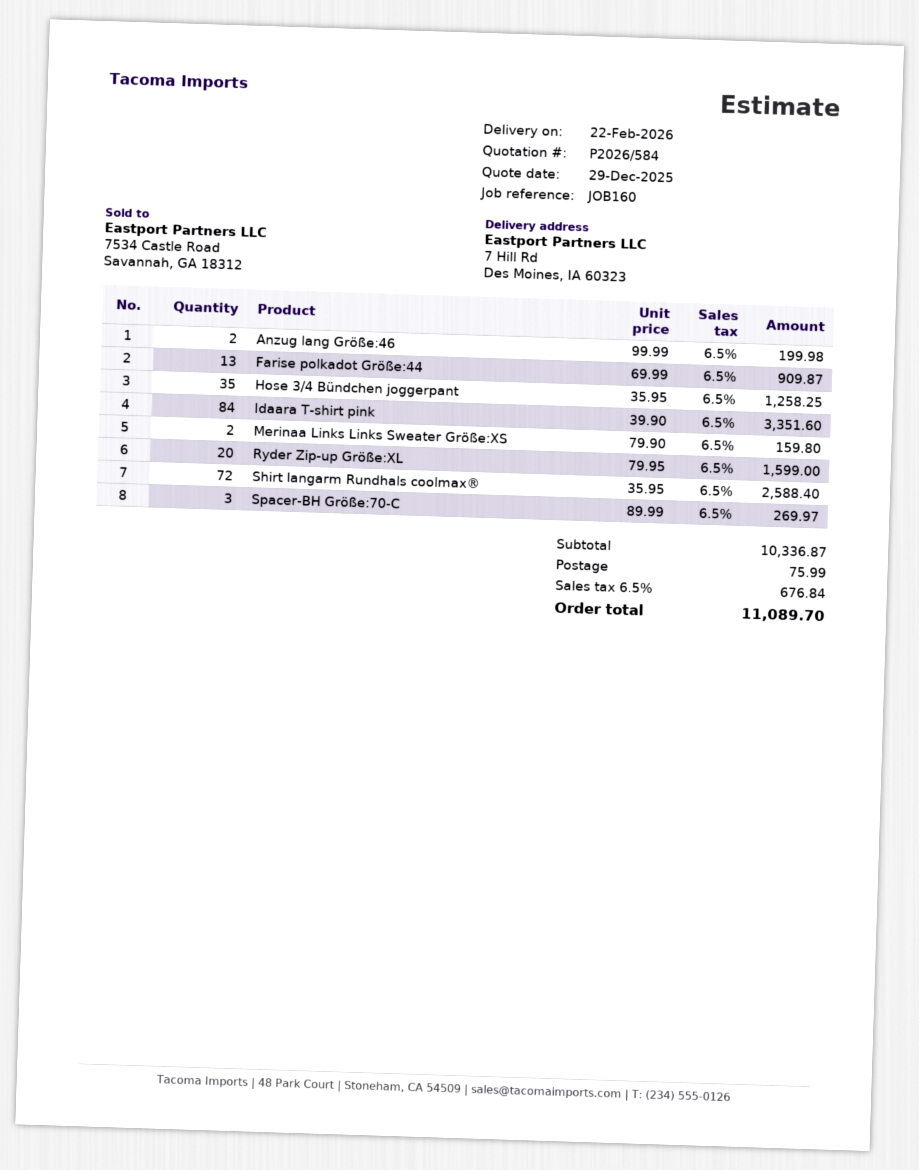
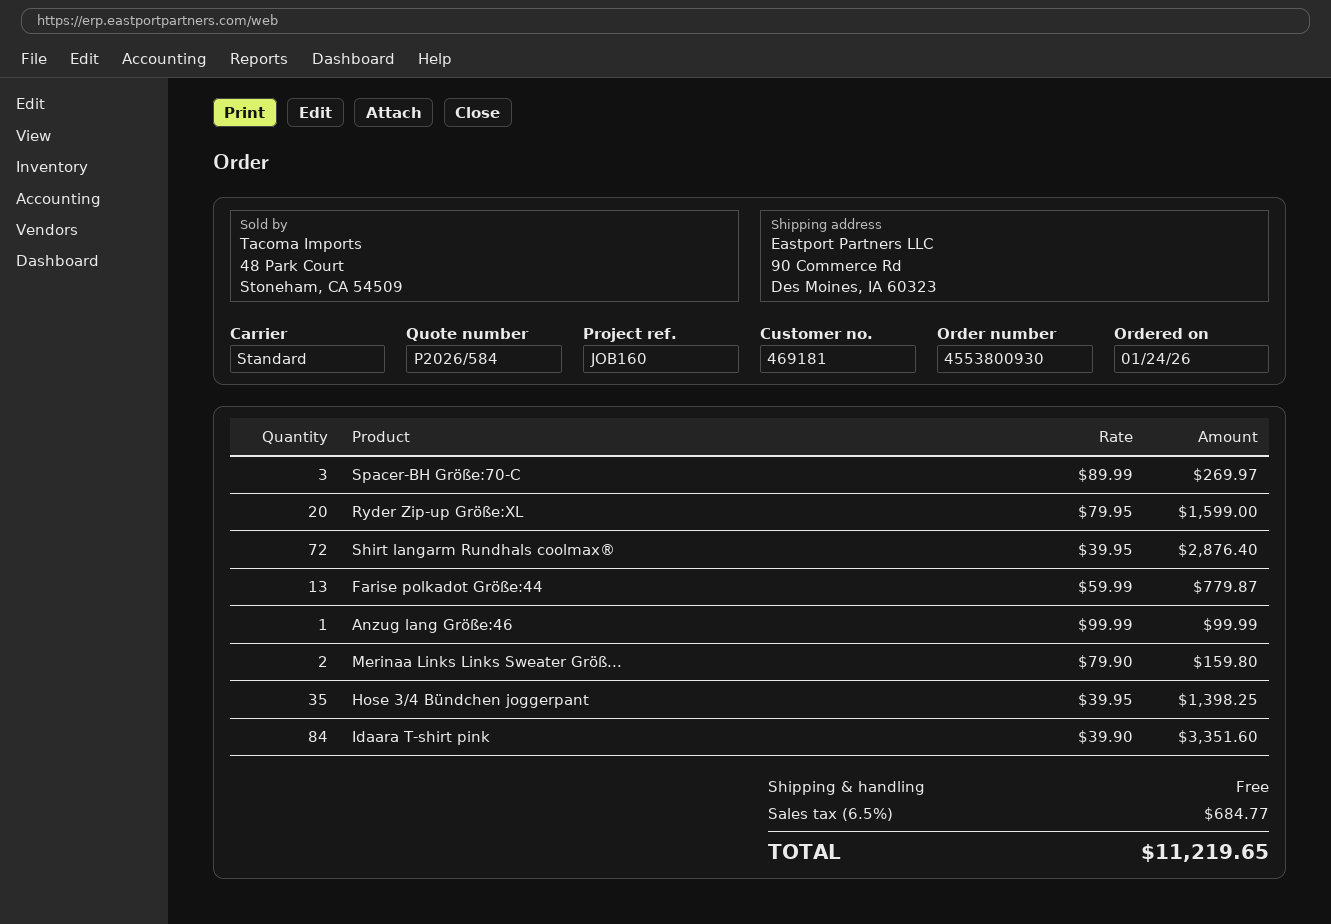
ship to: 7 Hill Rd, Des Moines, IA 60323 -> 90 Commerce Rd, Des Moines, IA 60323
Anzug lang Größe:46: 2 x 99.99 = 199.98 -> 1 x 99.99 = 99.99
Farise polkadot Größe:44: 13 x 69.99 = 909.87 -> 13 x 59.99 = 779.87
Hose 3/4 Bündchen joggerpant: 35 x 35.95 = 1258.25 -> 35 x 39.95 = 1398.25
Shirt langarm Rundhals coolmax®: 72 x 35.95 = 2588.40 -> 72 x 39.95 = 2876.40
shipping: 75.99 -> 0.00
tax: 6.5% = 676.84 -> 6.5% = 684.77
total: 11089.70 -> 11219.65

